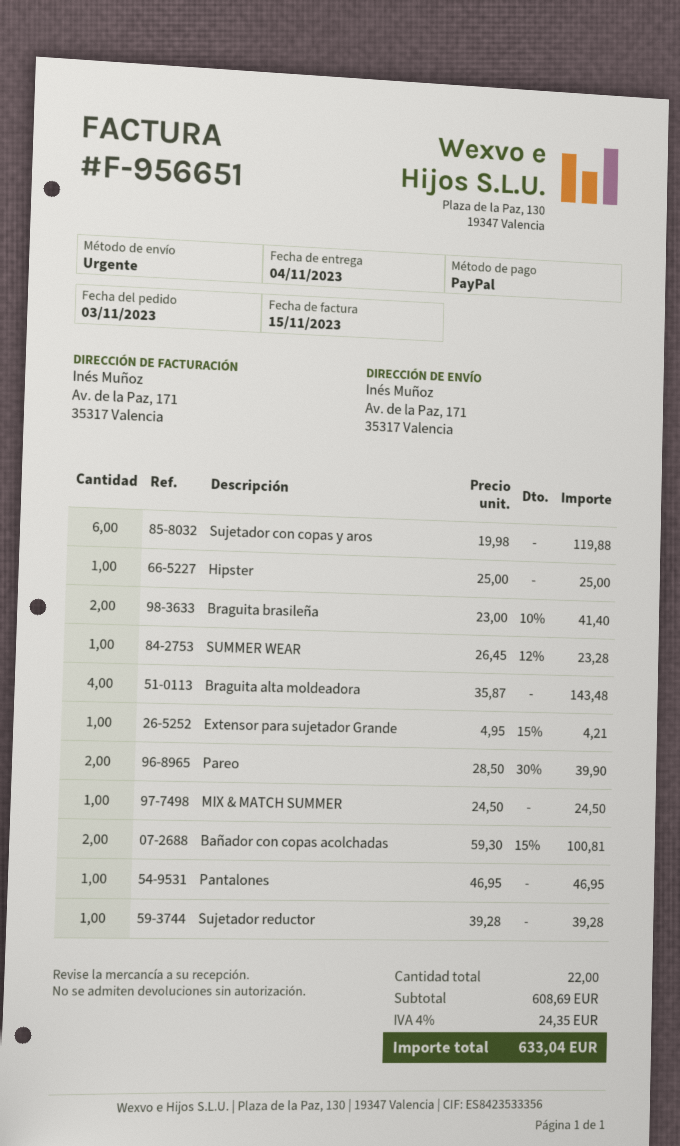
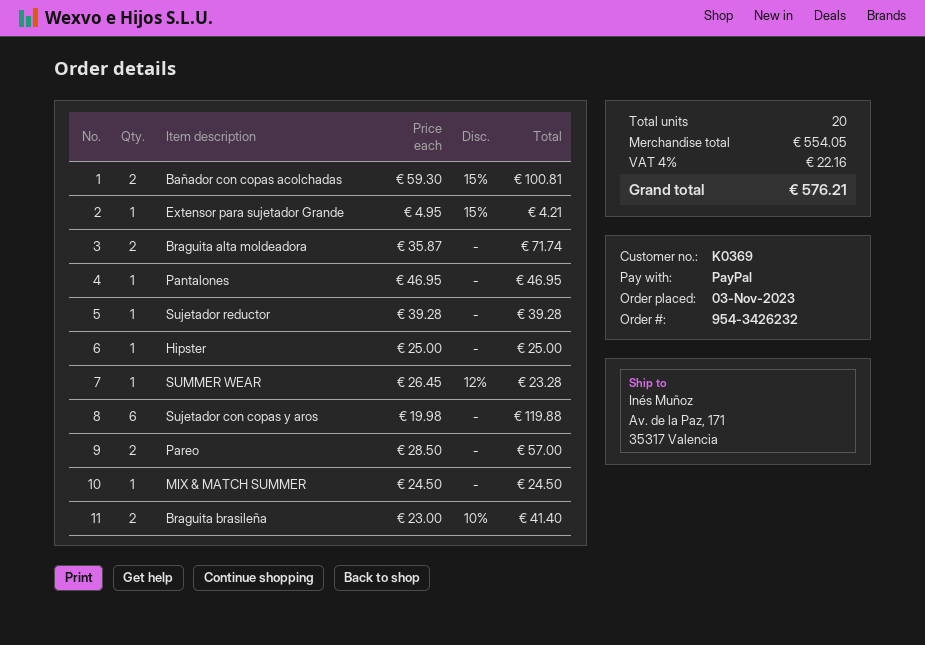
Braguita alta moldeadora: 4 x 35.87 = 143.48 -> 2 x 35.87 = 71.74
Pareo: 2 x 28.50 - 30% = 39.90 -> 2 x 28.50 = 57.00
total quantity: 22 -> 20
subtotal: 608.69 -> 554.05
tax: 4% = 24.35 -> 4% = 22.16
total: 633.04 -> 576.21

